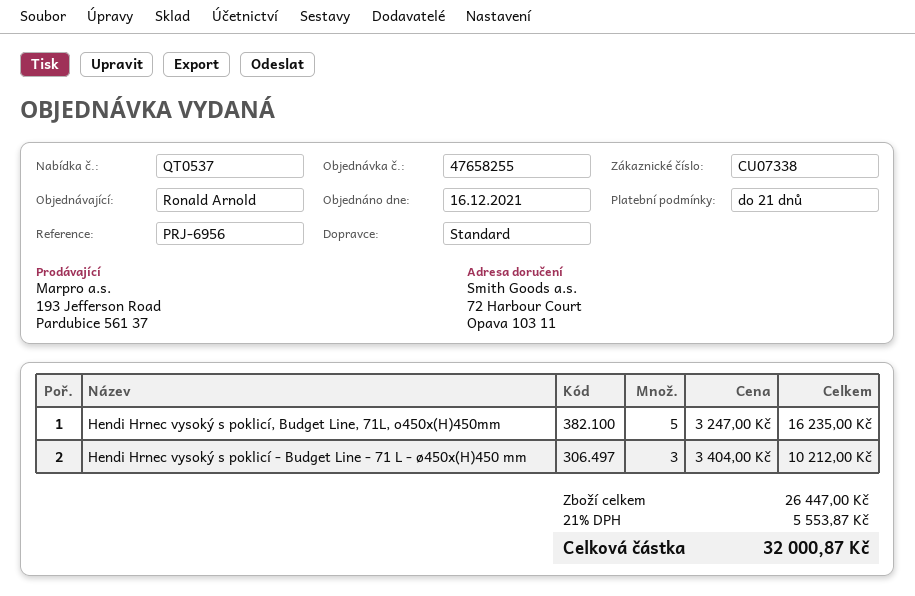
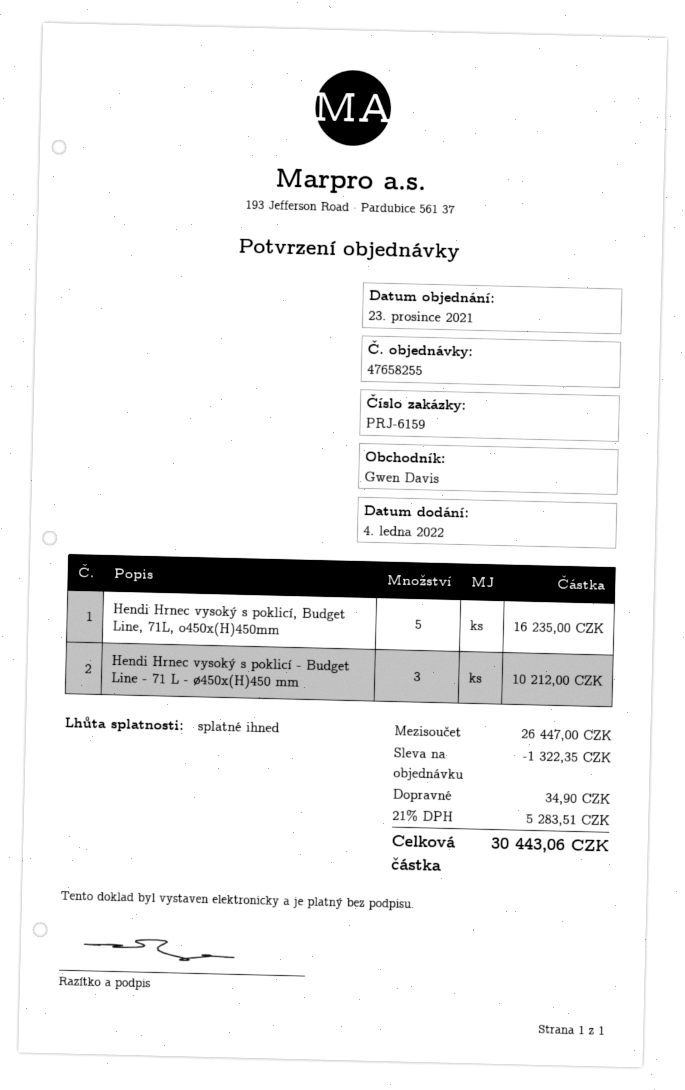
order date: 2021-12-16 -> 2021-12-23
payment terms: 21 days -> on receipt
reference: PRJ-6956 -> PRJ-6159
discount: none -> 1322.35
shipping: none -> 34.90
tax: 21% = 5553.87 -> 21% = 5283.51
total: 32000.87 -> 30443.06

